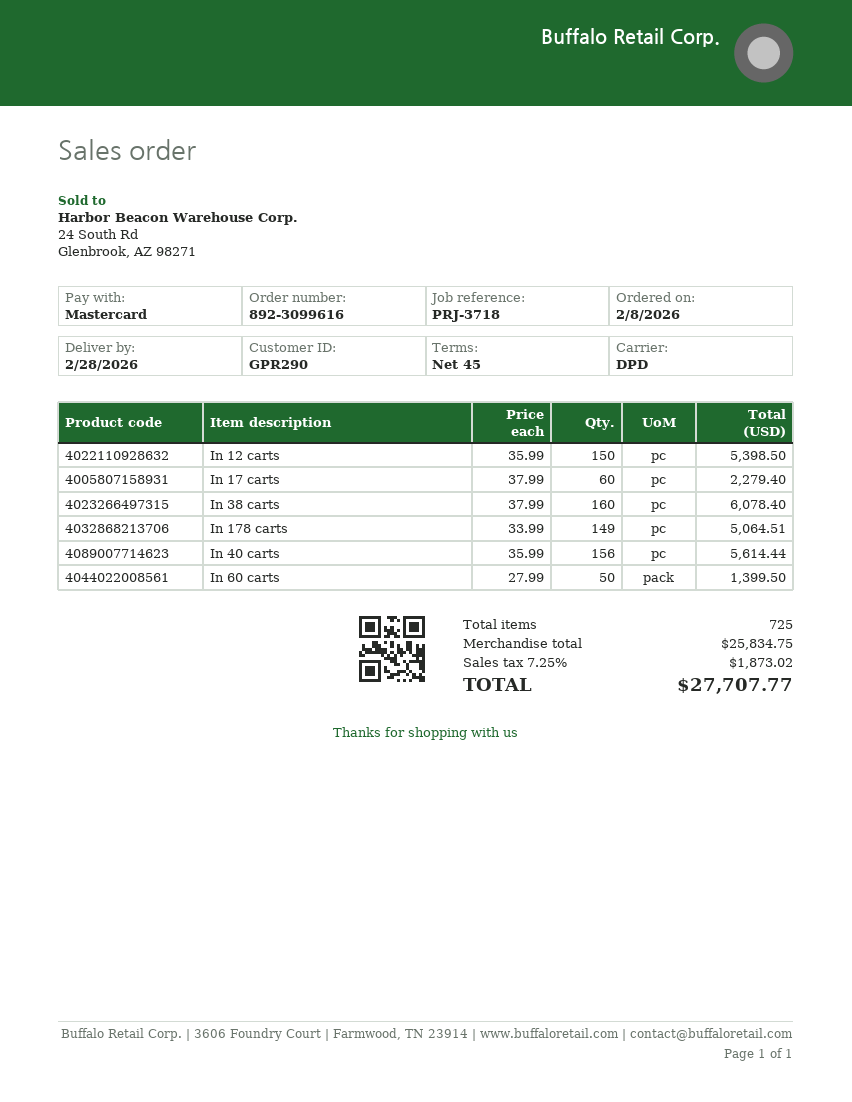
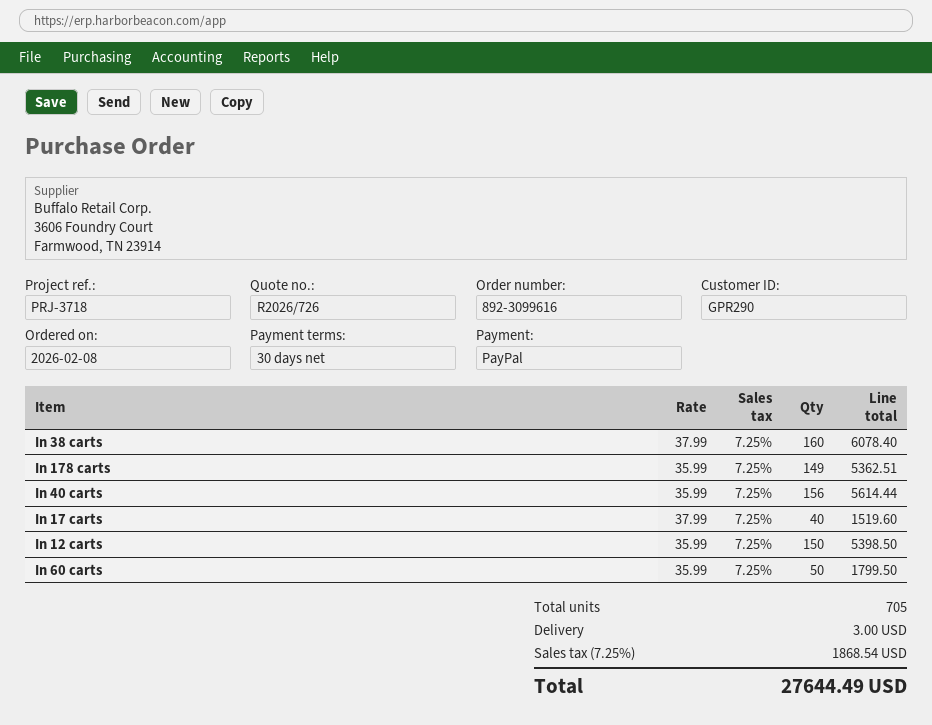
payment terms: 45 days -> 30 days
payment method: Mastercard -> PayPal
In 17 carts: 60 x 37.99 = 2279.40 -> 40 x 37.99 = 1519.60
In 178 carts: 149 x 33.99 = 5064.51 -> 149 x 35.99 = 5362.51
In 60 carts: 50 x 27.99 = 1399.50 -> 50 x 35.99 = 1799.50
total quantity: 725 -> 705
shipping: none -> 3.00
tax: 7.25% = 1873.02 -> 7.25% = 1868.54
total: 27707.77 -> 27644.49

